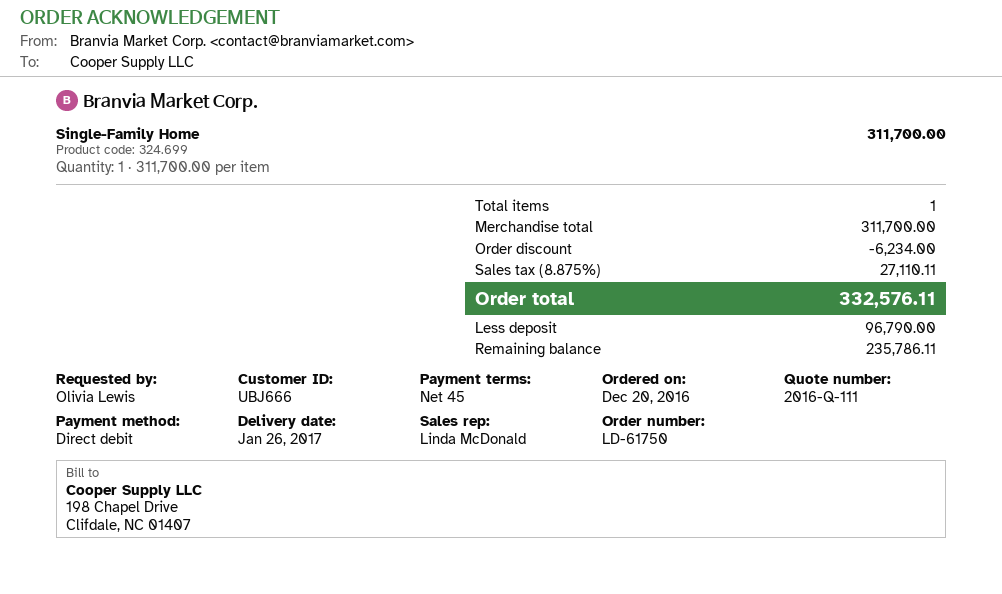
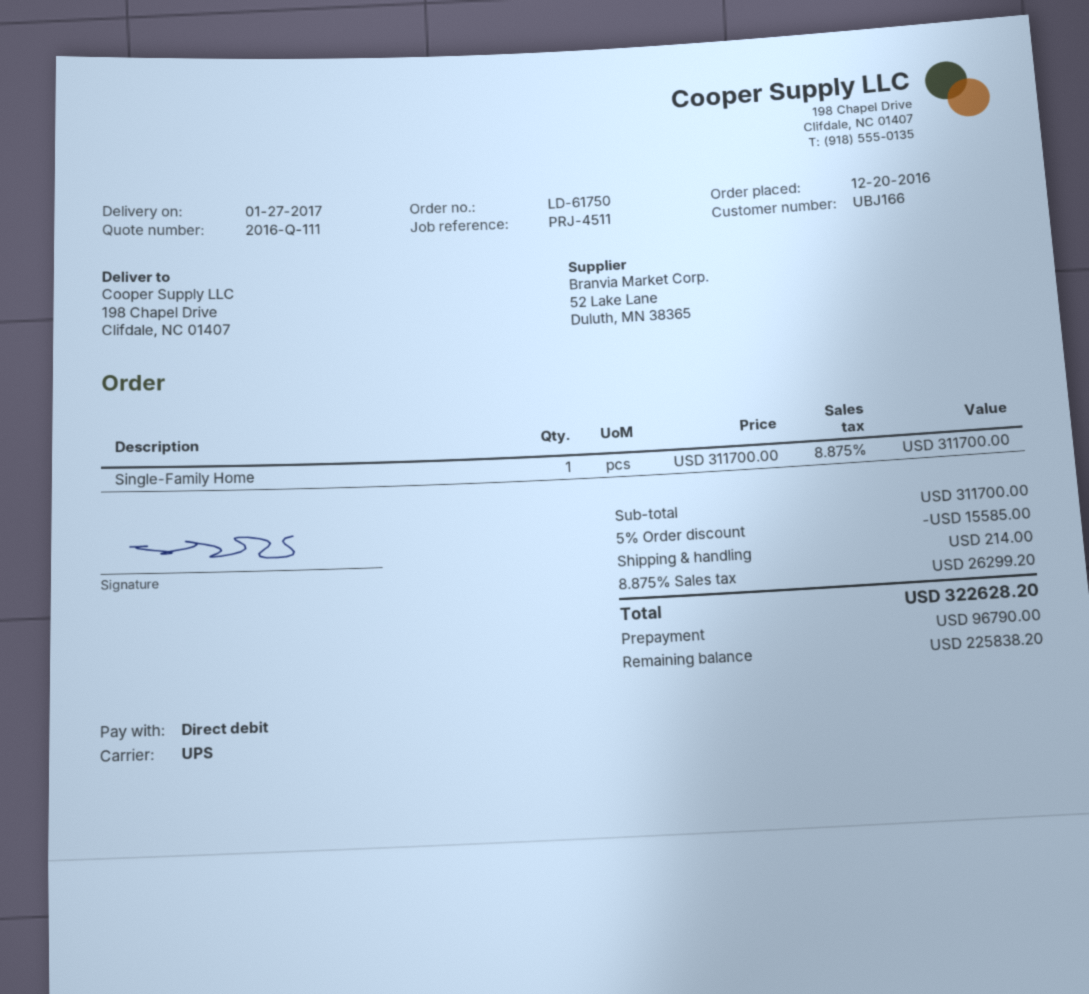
delivery date: 2017-01-26 -> 2017-01-27
customer number: UBJ666 -> UBJ166
discount: 6234.00 -> 15585.00
shipping: none -> 214.00
tax: 8.875% = 27110.11 -> 8.875% = 26299.20
total: 332576.11 -> 322628.20
balance: 235786.11 -> 225838.20

